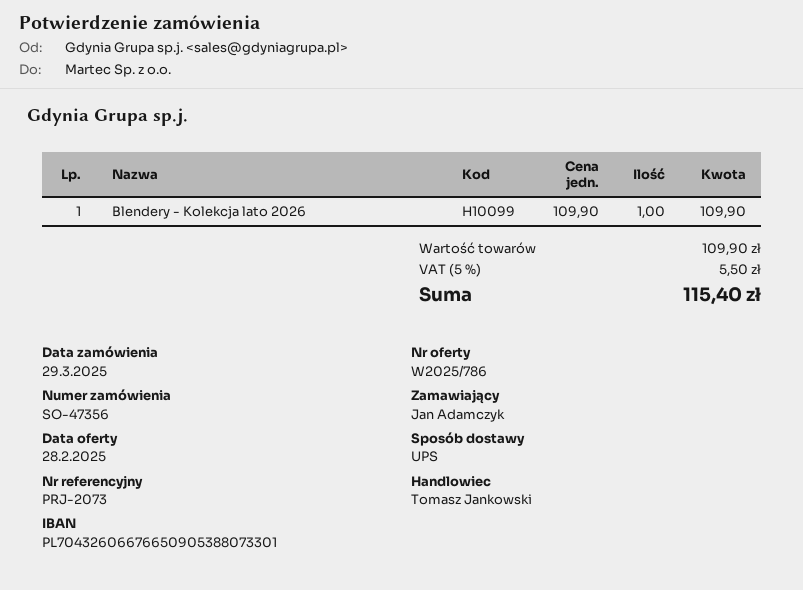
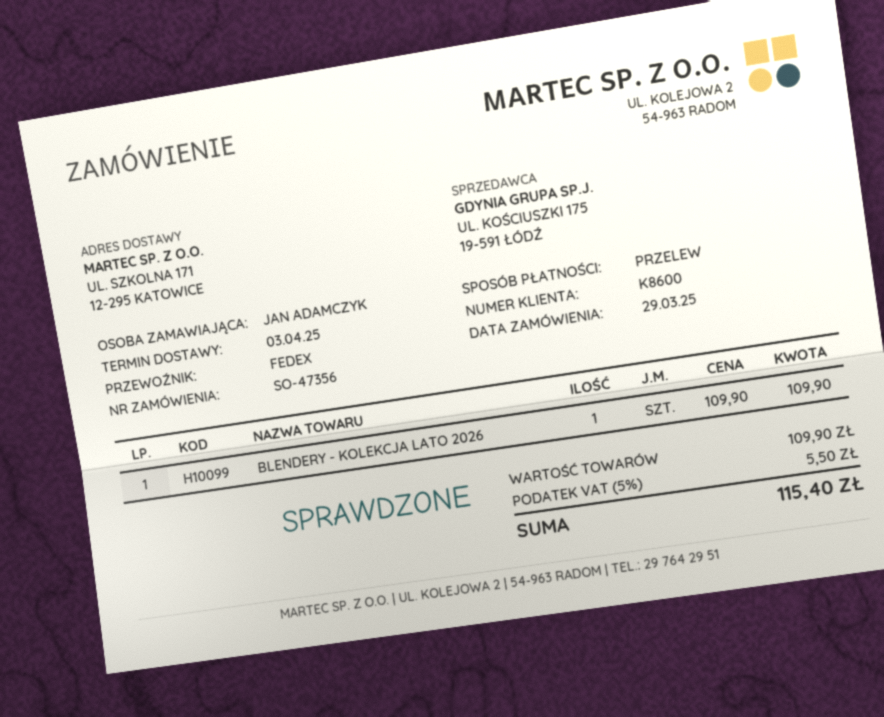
shipping method: UPS -> FedEx

